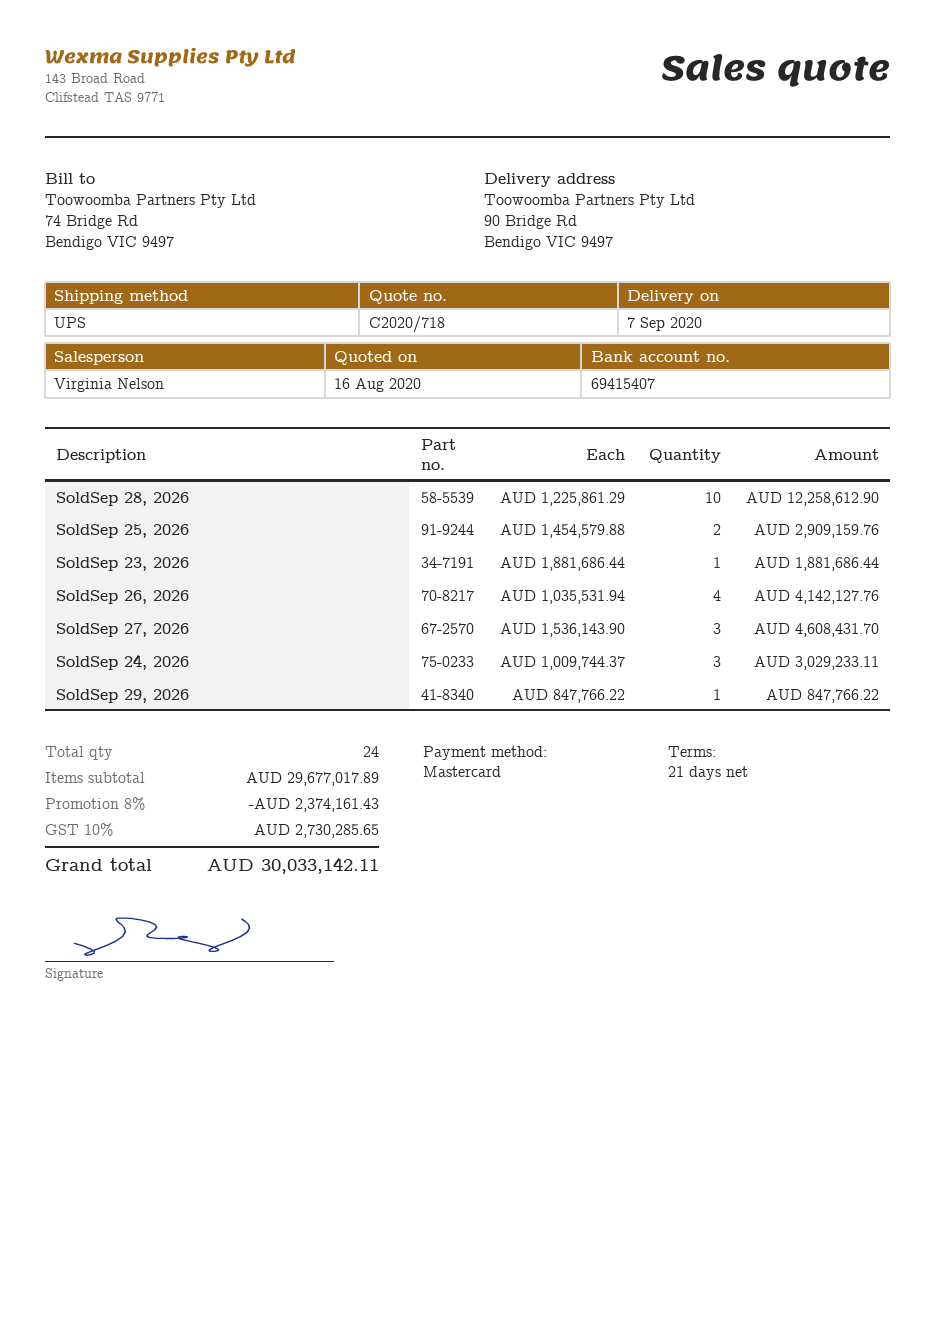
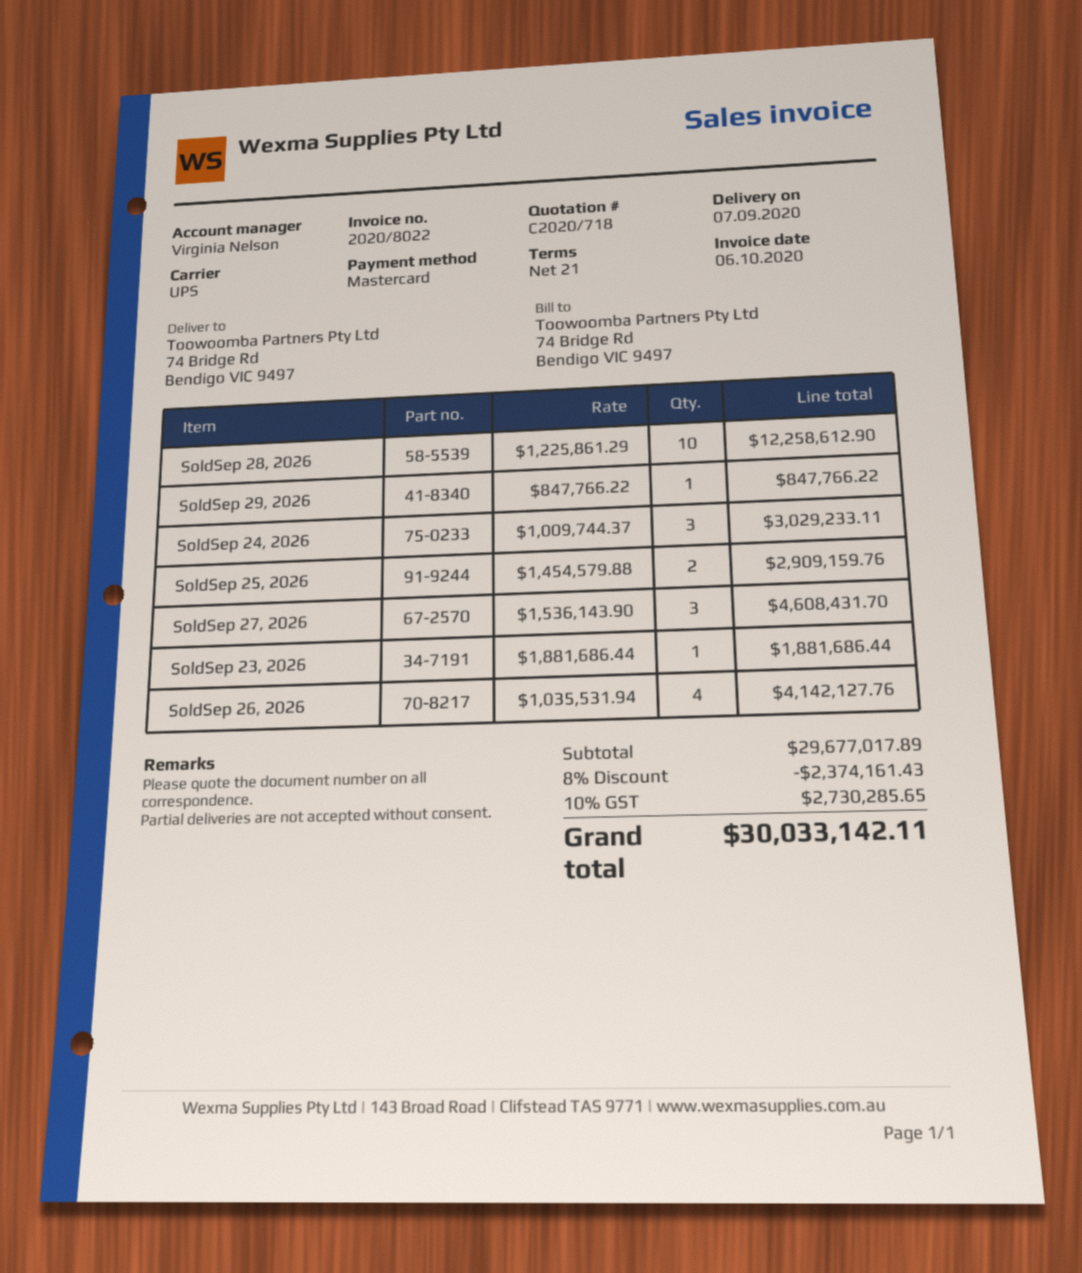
ship to: 90 Bridge Rd, Bendigo VIC 9497 -> 74 Bridge Rd, Bendigo VIC 9497

